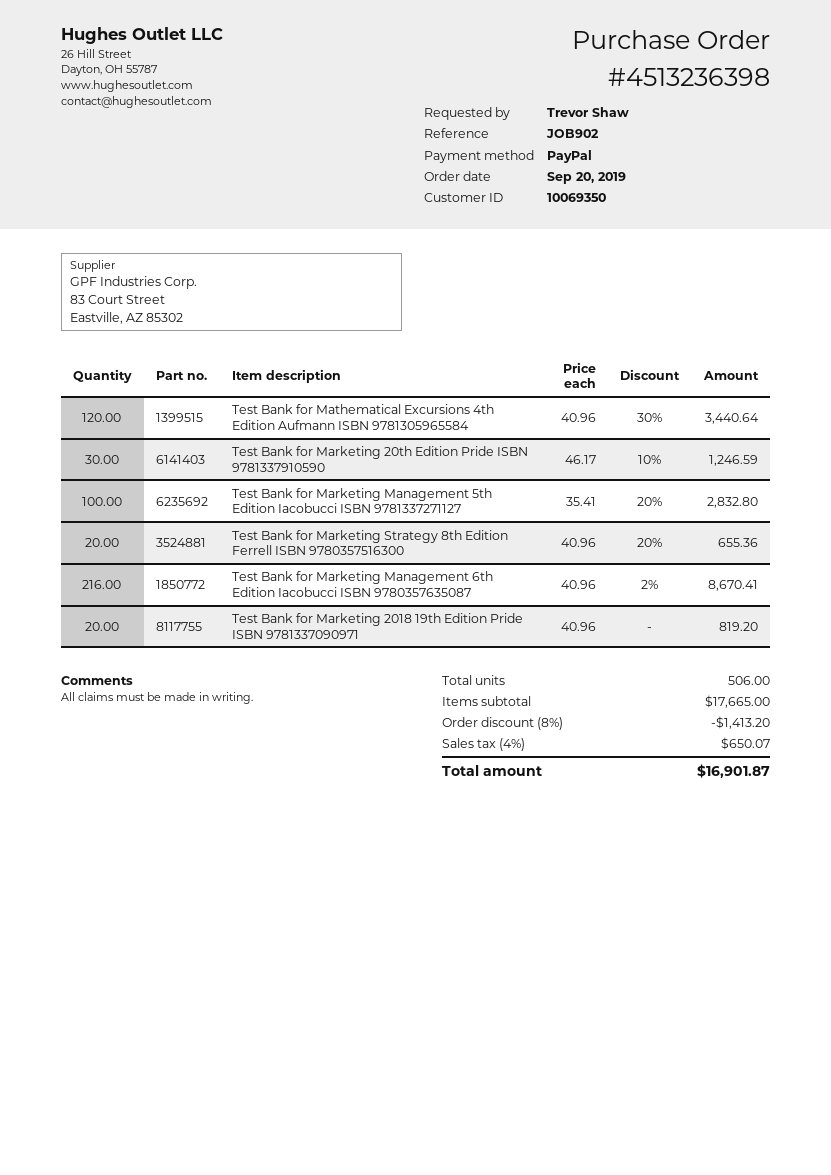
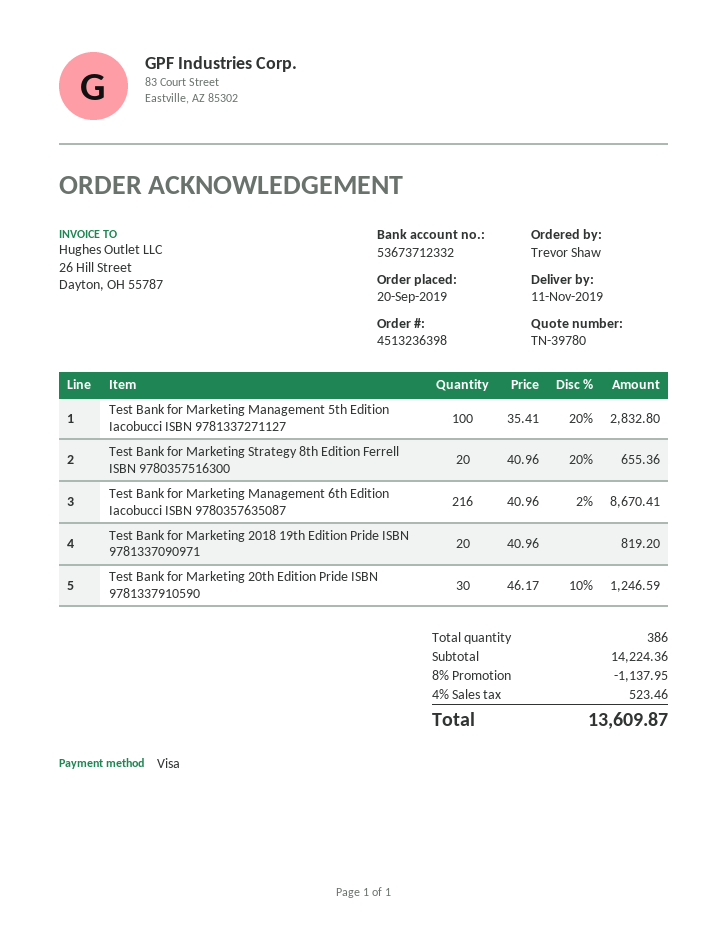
payment method: PayPal -> Visa
Test Bank for Mathematical Excursions 4th Edition Aufmann ISBN 9781305965584: 120 x 40.96 - 30% = 3440.64 -> none
total quantity: 506 -> 386
subtotal: 17665.00 -> 14224.36
discount: 8% = 1413.20 -> 8% = 1137.95
tax: 4% = 650.07 -> 4% = 523.46
total: 16901.87 -> 13609.87

